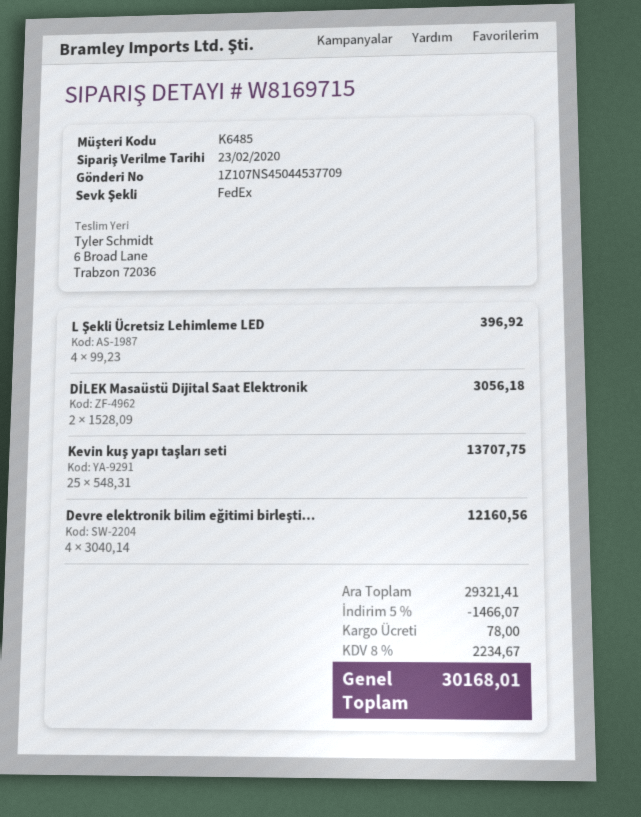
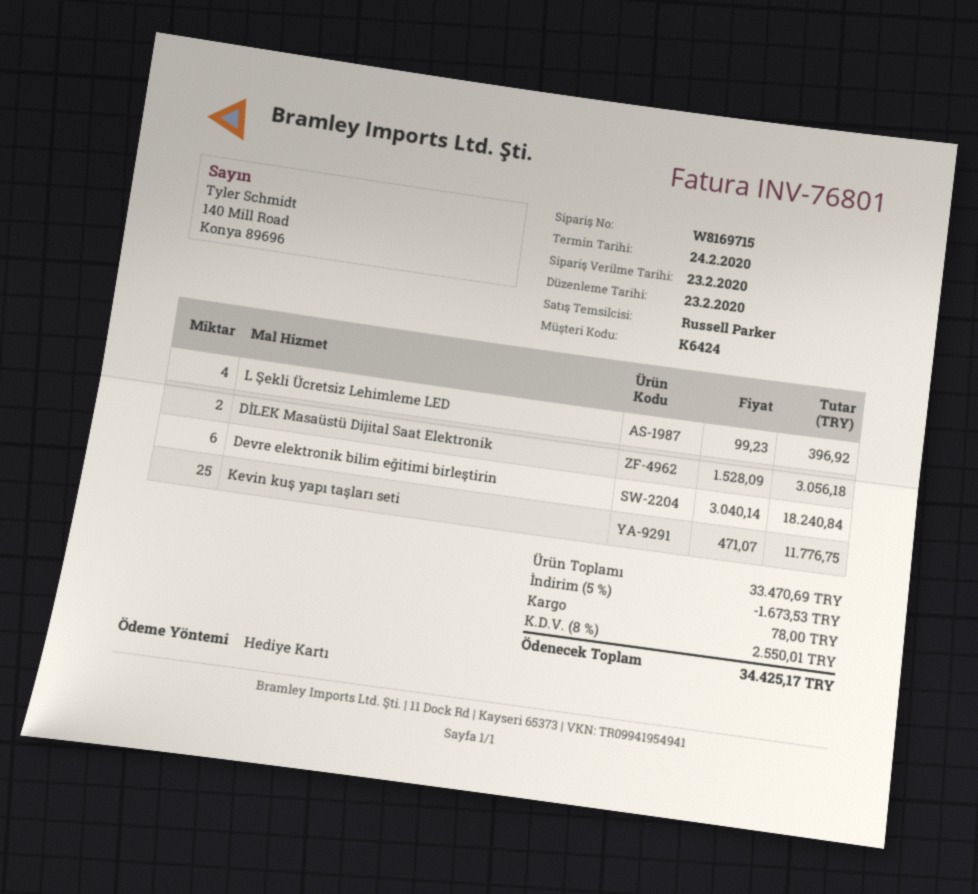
customer number: K6485 -> K6424
Kevin kuş yapı taşları seti: 25 x 548.31 = 13707.75 -> 25 x 471.07 = 11776.75
Devre elektronik bilim eğitimi birleşti...: 4 x 3040.14 = 12160.56 -> 6 x 3040.14 = 18240.84
subtotal: 29321.41 -> 33470.69
discount: 5% = 1466.07 -> 5% = 1673.53
tax: 8% = 2234.67 -> 8% = 2550.01
total: 30168.01 -> 34425.17

